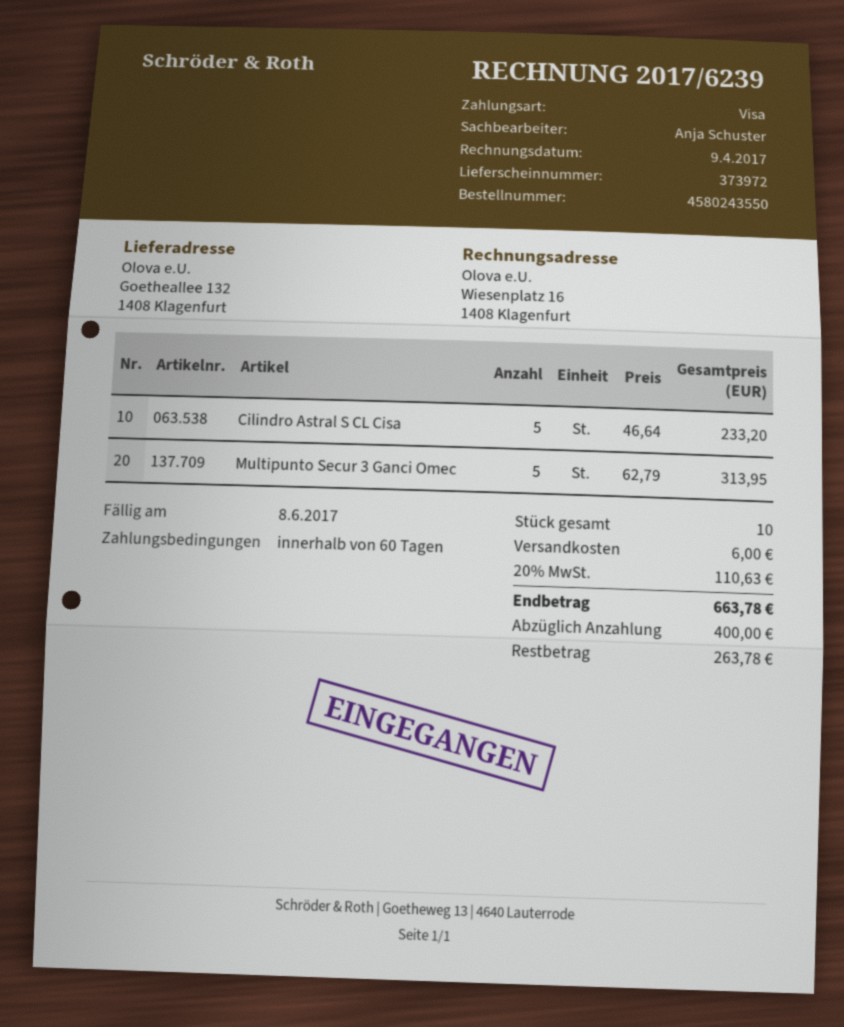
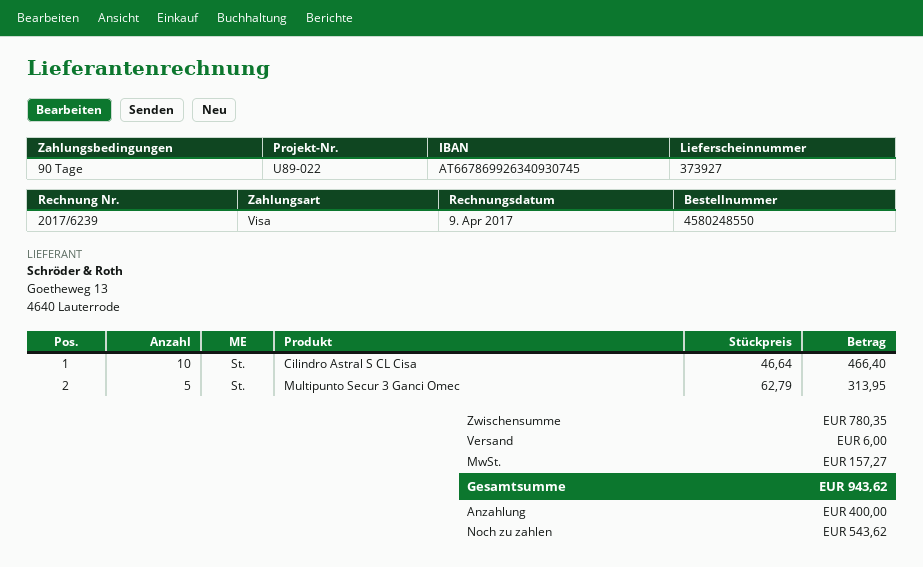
order number: 4580243550 -> 4580248550
delivery note number: 373972 -> 373927
payment terms: 60 days -> 90 days
Cilindro Astral S CL Cisa: 5 x 46.64 = 233.20 -> 10 x 46.64 = 466.40
tax: 110.63 -> 157.27
total: 663.78 -> 943.62
balance: 263.78 -> 543.62

